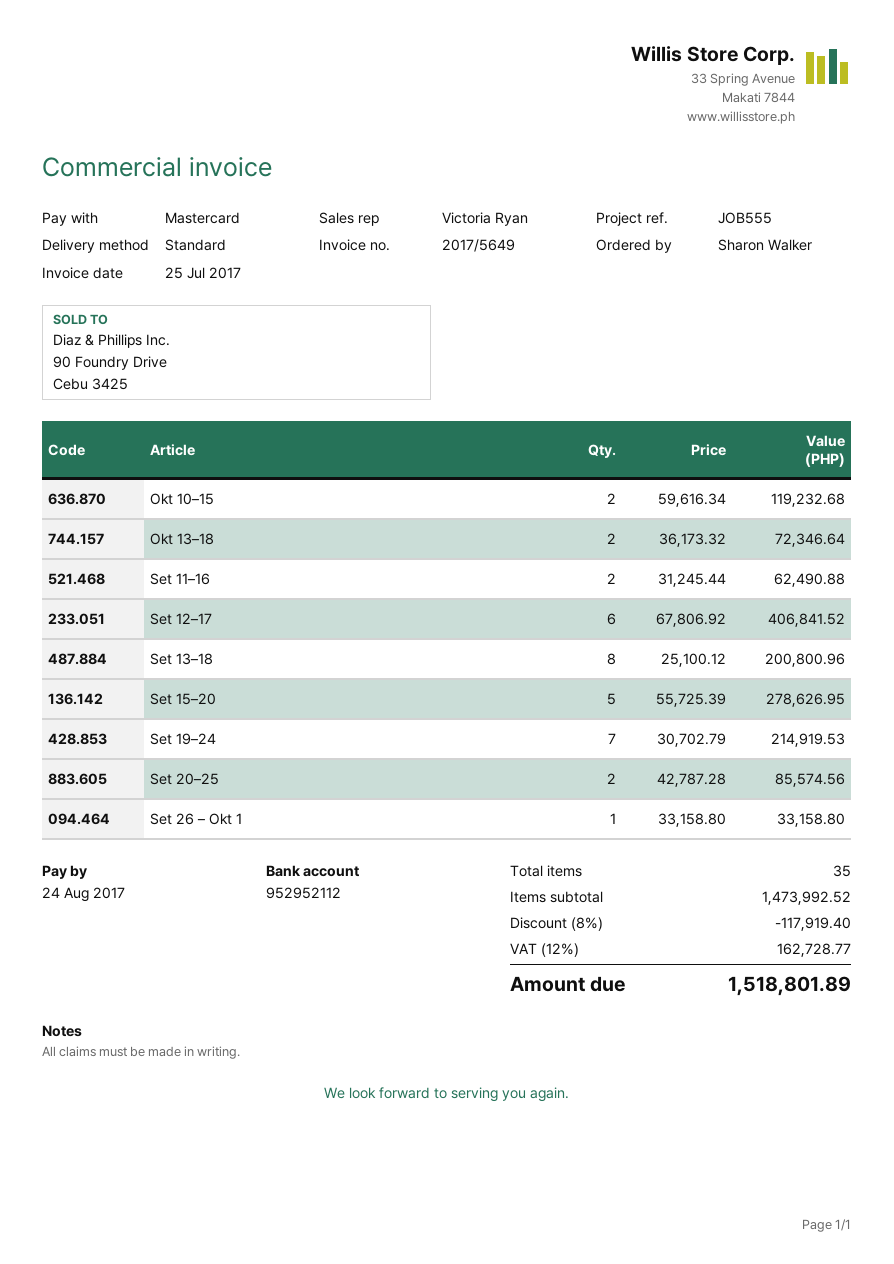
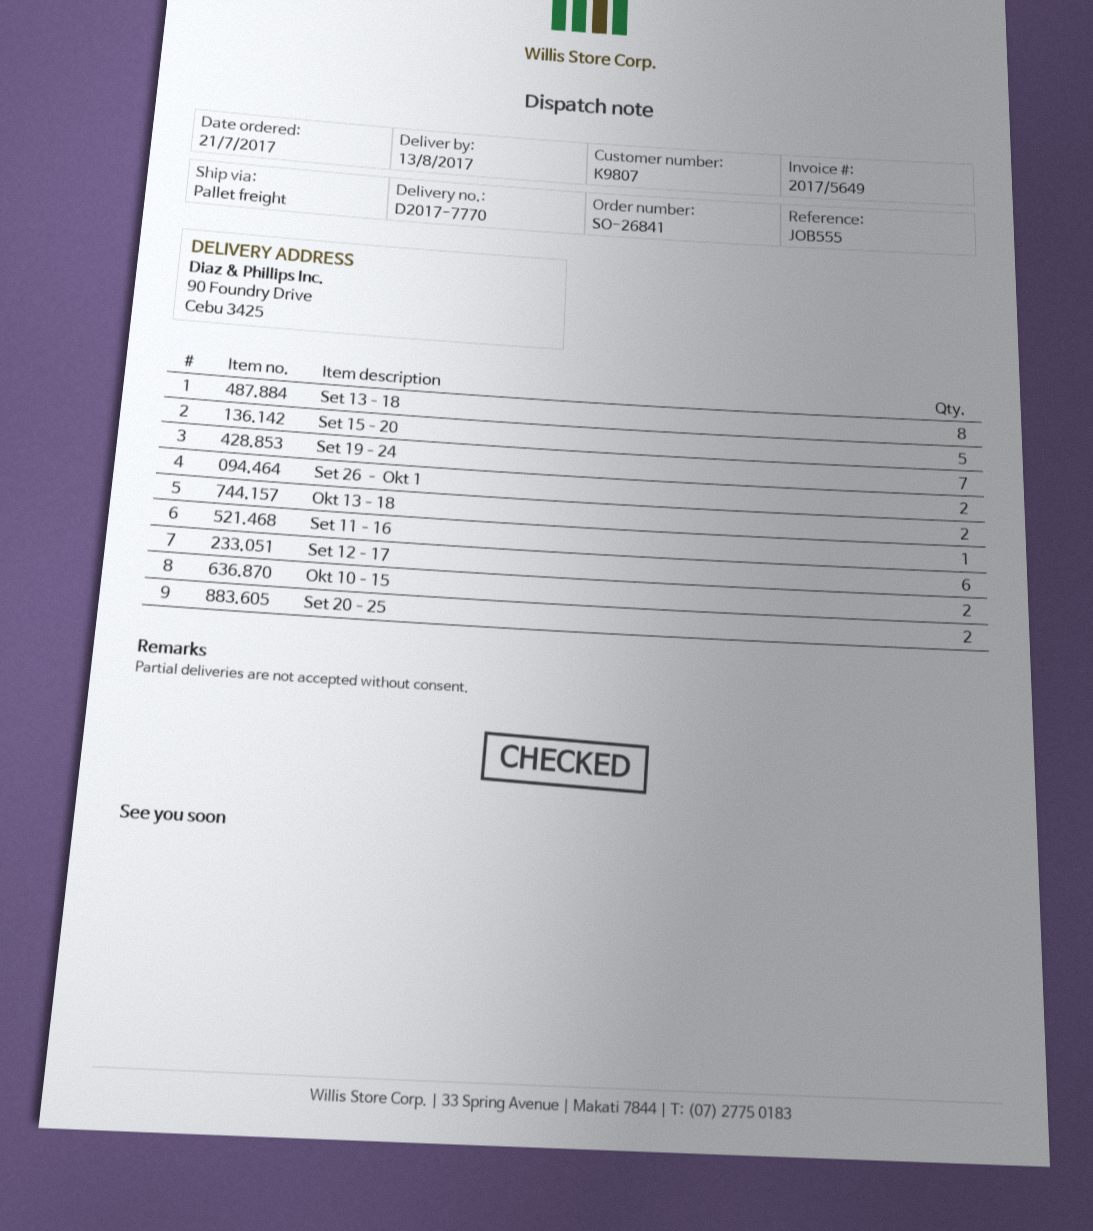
shipping method: standard -> pallet freight
Set 11–16: 2 -> 1
Set 26 – Okt 1: 1 -> 2

